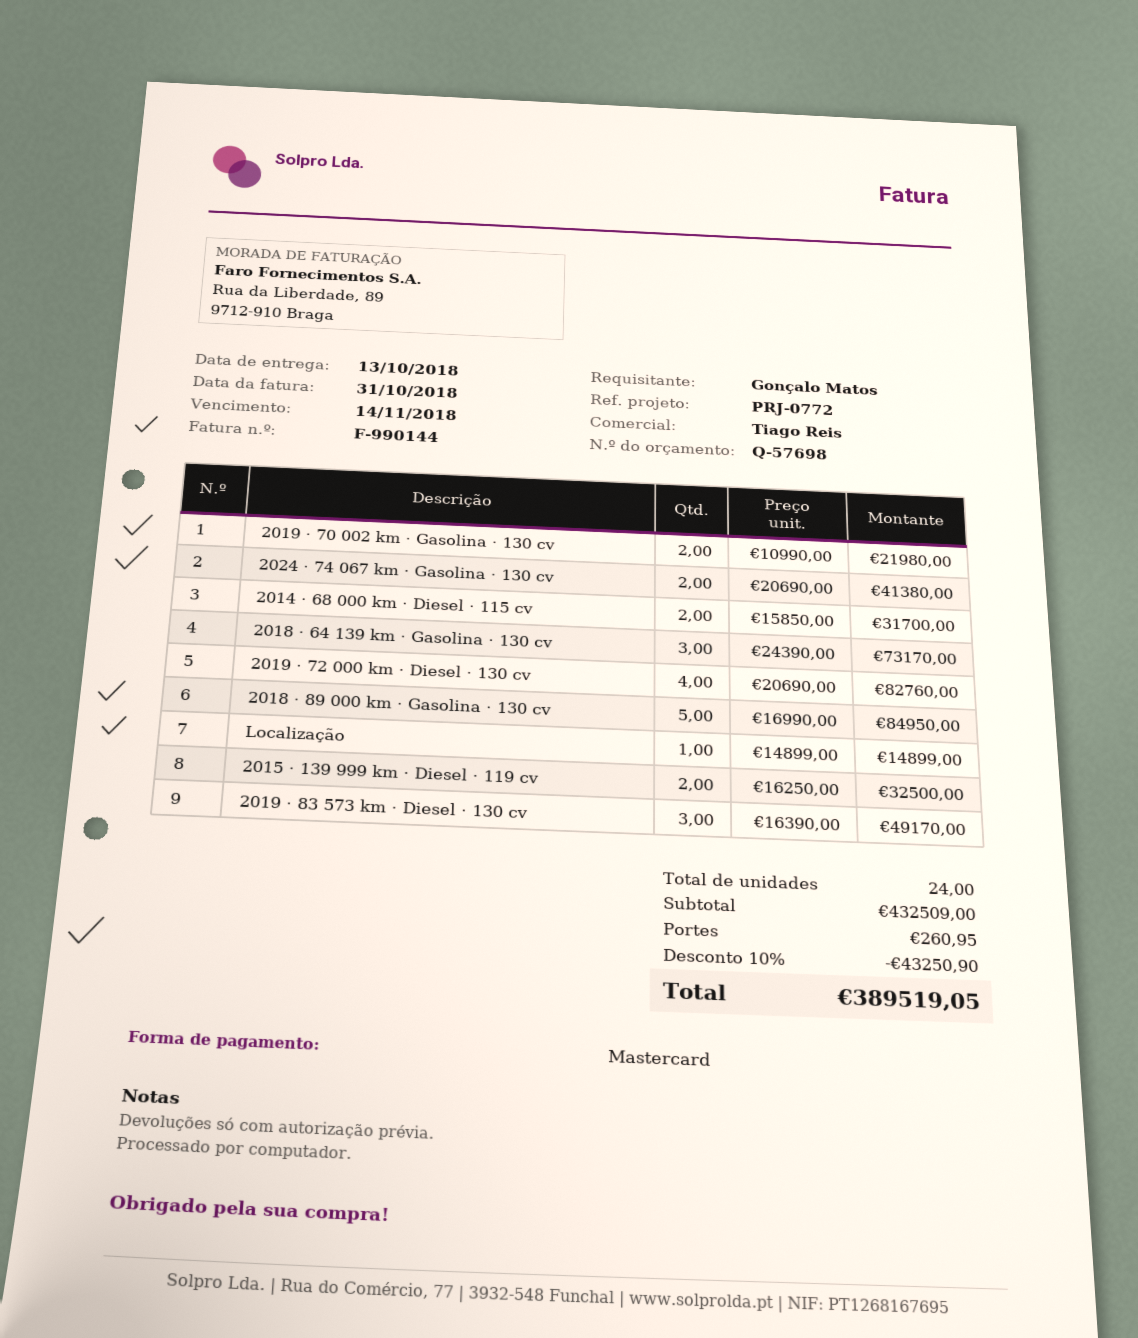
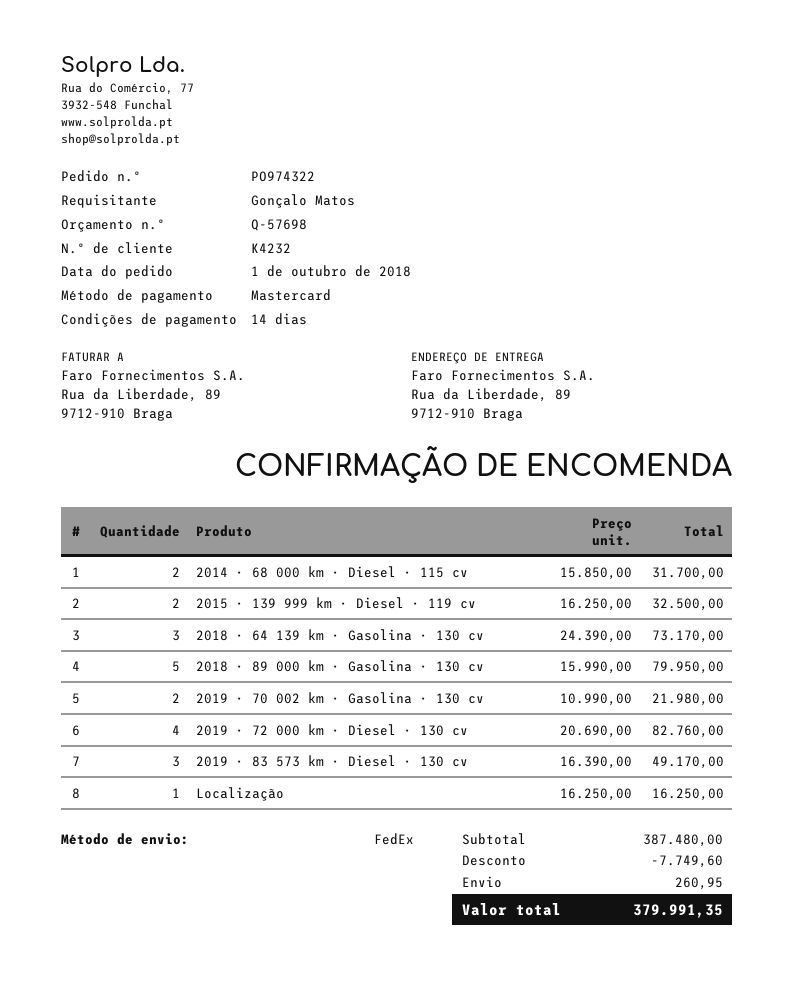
2024 · 74 067 km · Gasolina · 130 cv: 2 x 20690.00 = 41380.00 -> none
2018 · 89 000 km · Gasolina · 130 cv: 5 x 16990.00 = 84950.00 -> 5 x 15990.00 = 79950.00
Localização: 1 x 14899.00 = 14899.00 -> 1 x 16250.00 = 16250.00
subtotal: 432509.00 -> 387480.00
discount: 43250.90 -> 7749.60
total: 389519.05 -> 379991.35

